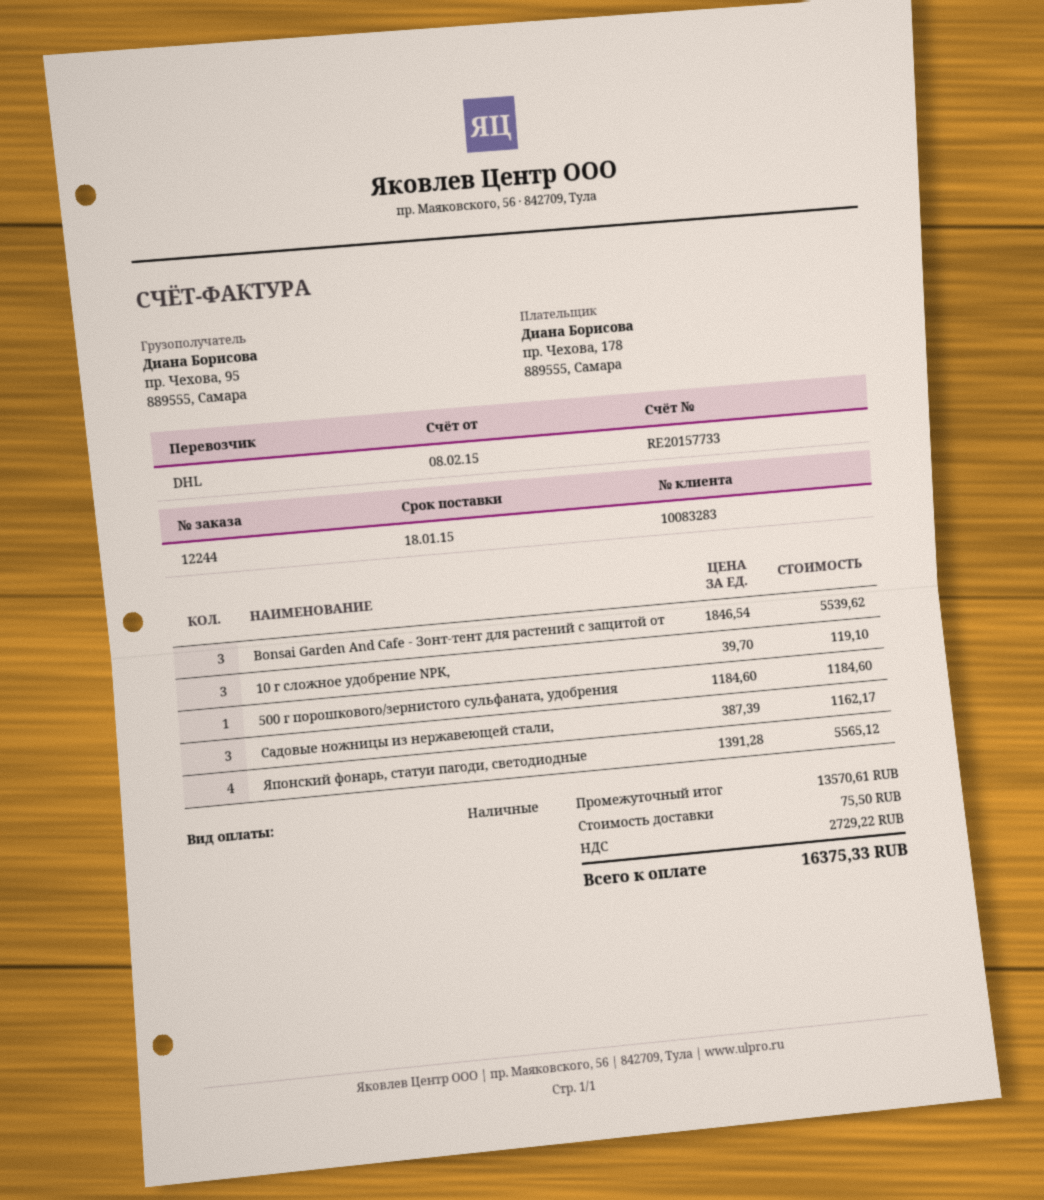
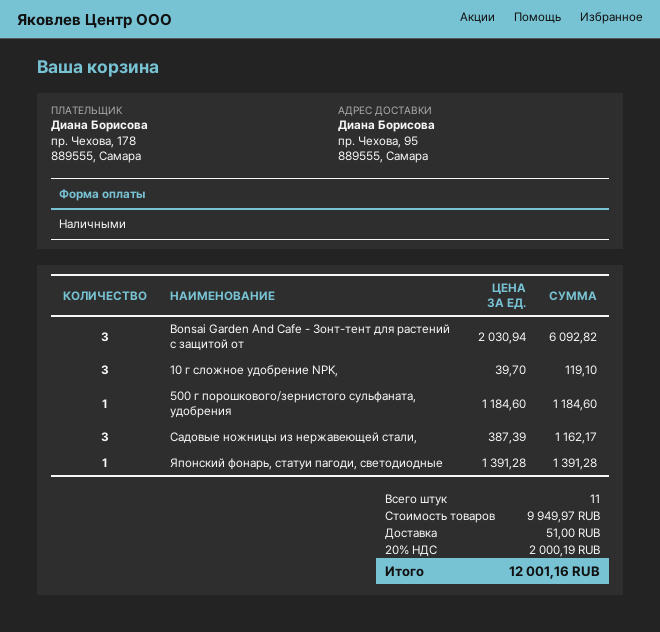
Bonsai Garden And Cafe - Зонт-тент для растений с защитой от: 3 x 1846.54 = 5539.62 -> 3 x 2030.94 = 6092.82
Японский фонарь, статуи пагоди, светодиодные: 4 x 1391.28 = 5565.12 -> 1 x 1391.28 = 1391.28
subtotal: 13570.61 -> 9949.97
shipping: 75.50 -> 51.00
tax: 2729.22 -> 2000.19
total: 16375.33 -> 12001.16

